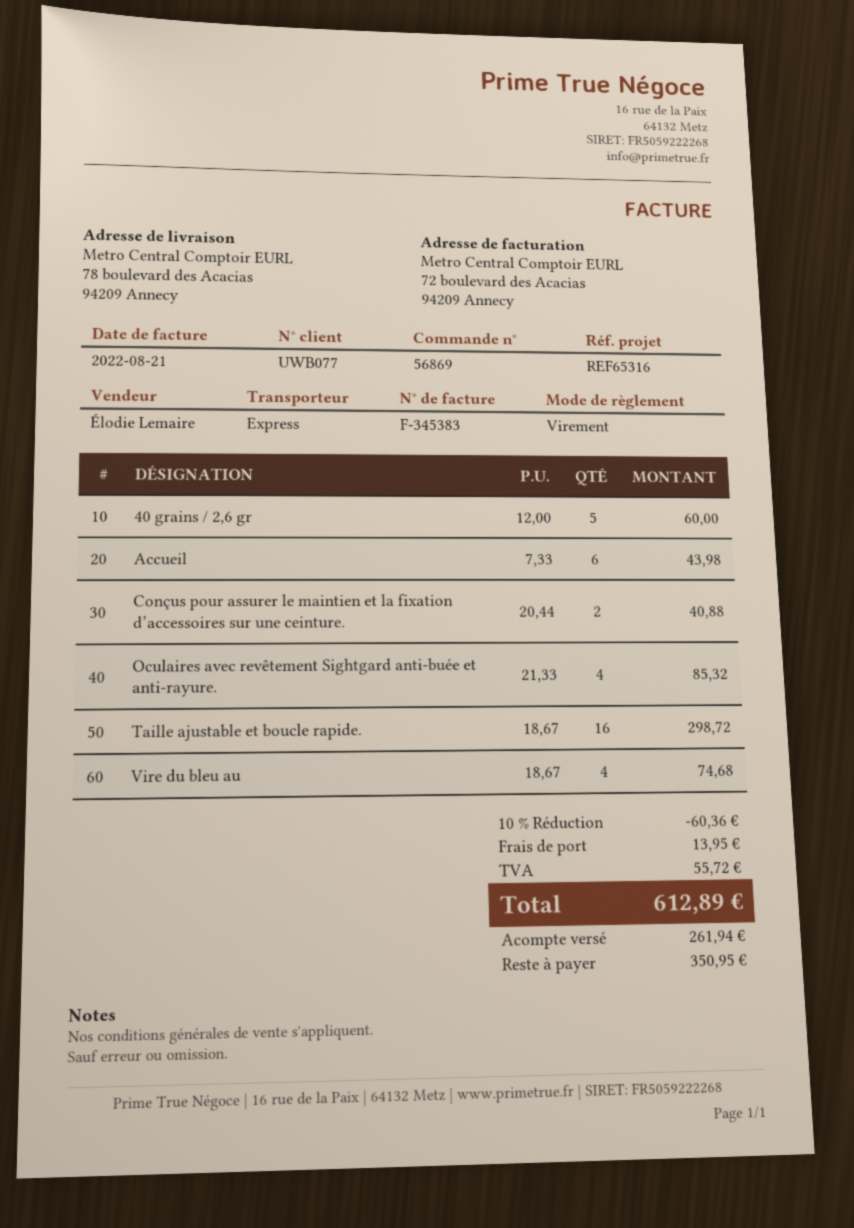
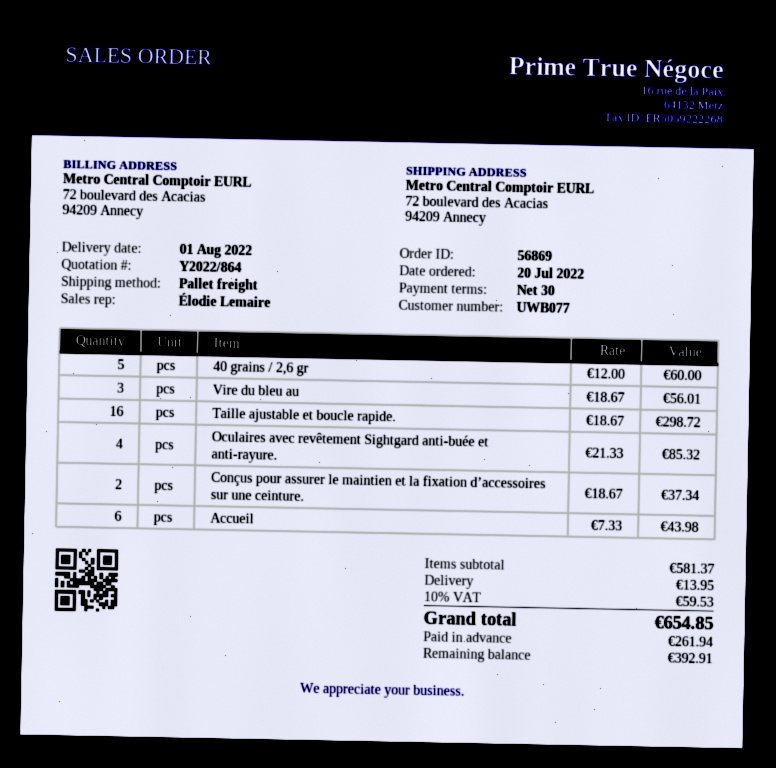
shipping method: express -> pallet freight
ship to: 78 boulevard des Acacias, 94209 Annecy -> 72 boulevard des Acacias, 94209 Annecy
Conçus pour assurer le maintien et la fixation d’accessoires sur une ceinture.: 2 x 20.44 = 40.88 -> 2 x 18.67 = 37.34
Vire du bleu au: 4 x 18.67 = 74.68 -> 3 x 18.67 = 56.01
discount: 10% = 60.36 -> none
tax: 55.72 -> 59.53
total: 612.89 -> 654.85
balance: 350.95 -> 392.91

